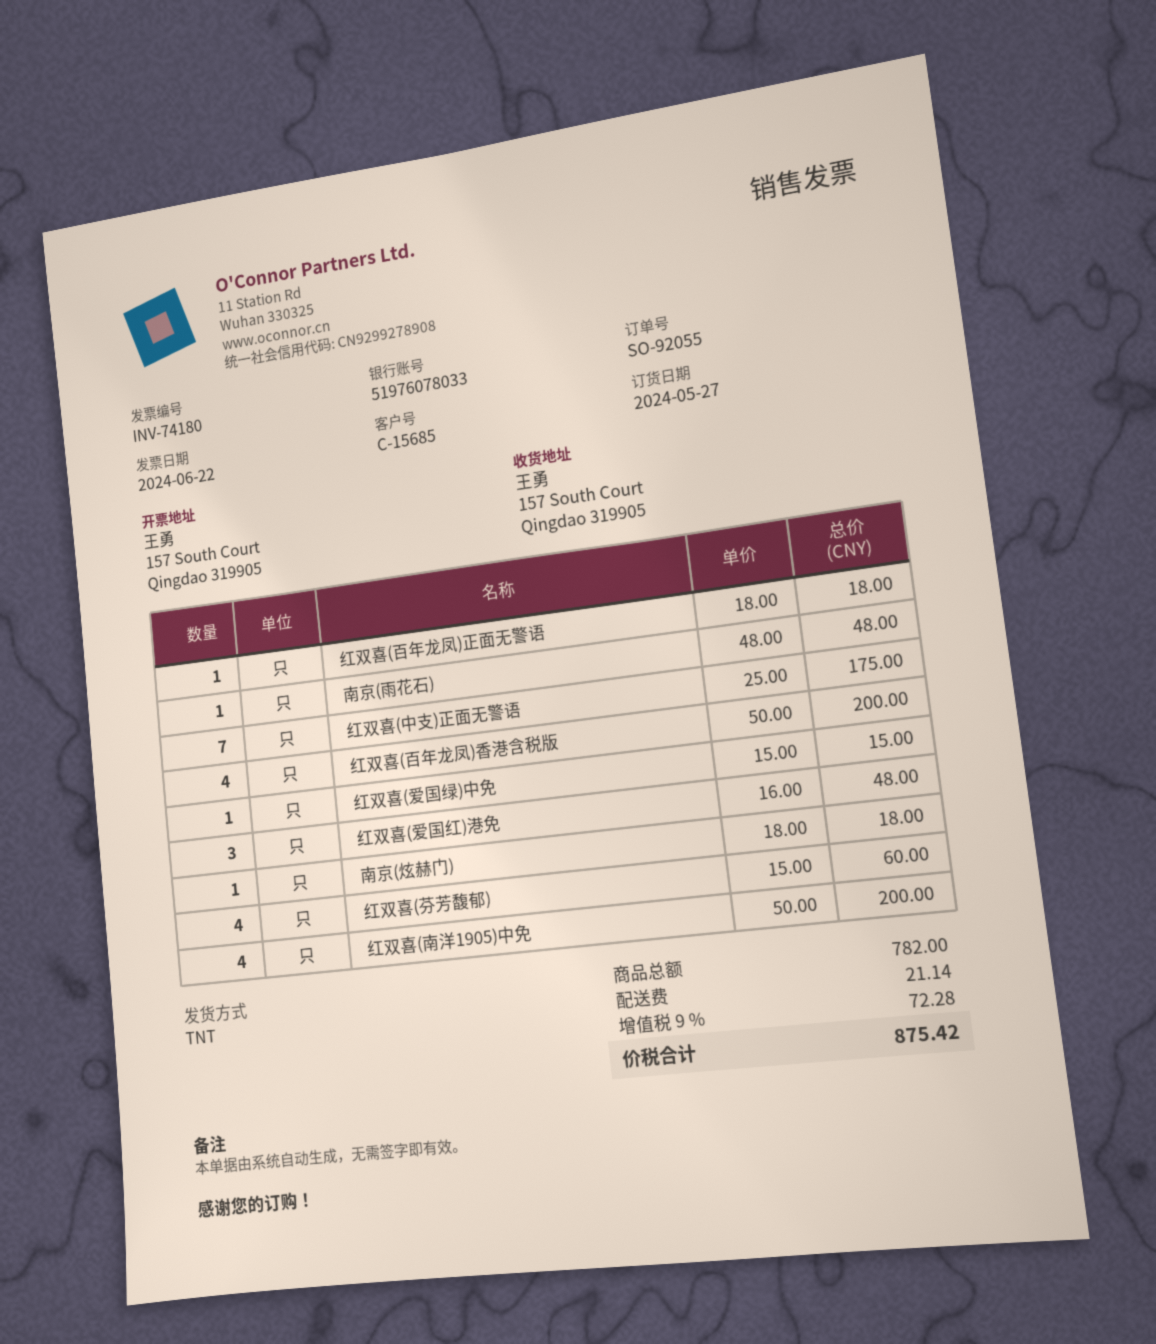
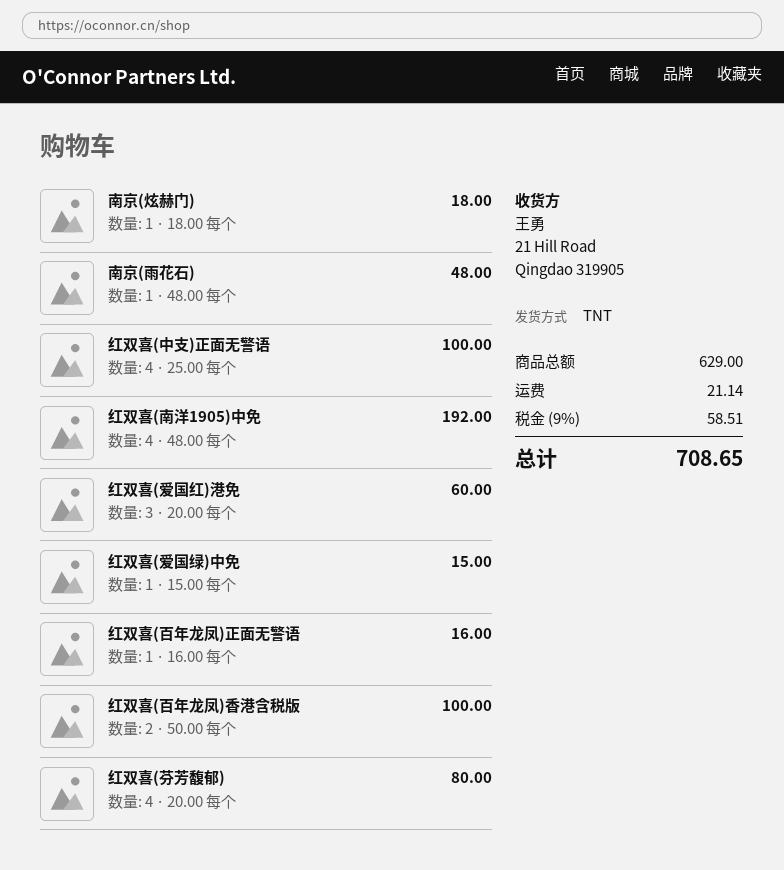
ship to: 157 South Court, Qingdao 319905 -> 21 Hill Road, Qingdao 319905
红双喜(百年龙凤)正面无警语: 1 x 18.00 = 18.00 -> 1 x 16.00 = 16.00
红双喜(中支)正面无警语: 7 x 25.00 = 175.00 -> 4 x 25.00 = 100.00
红双喜(百年龙凤)香港含税版: 4 x 50.00 = 200.00 -> 2 x 50.00 = 100.00
红双喜(爱国红)港免: 3 x 16.00 = 48.00 -> 3 x 20.00 = 60.00
红双喜(芬芳馥郁): 4 x 15.00 = 60.00 -> 4 x 20.00 = 80.00
红双喜(南洋1905)中免: 4 x 50.00 = 200.00 -> 4 x 48.00 = 192.00
subtotal: 782.00 -> 629.00
tax: 9% = 72.28 -> 9% = 58.51
total: 875.42 -> 708.65

